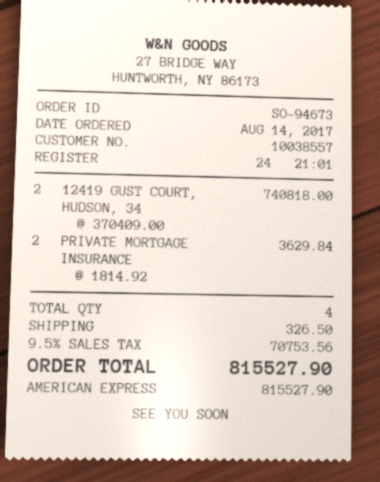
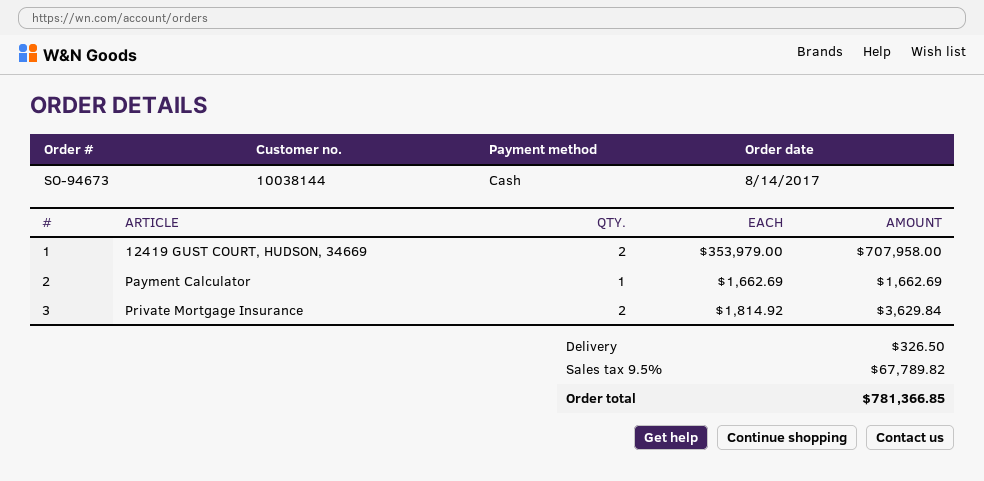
customer number: 10038557 -> 10038144
payment method: American Express -> cash
12419 GUST COURT, HUDSON, 34: 2 x 370409.00 = 740818.00 -> 2 x 353979.00 = 707958.00
Payment Calculator: none -> 1 x 1662.69 = 1662.69
tax: 9.5% = 70753.56 -> 9.5% = 67789.82
total: 815527.90 -> 781366.85

